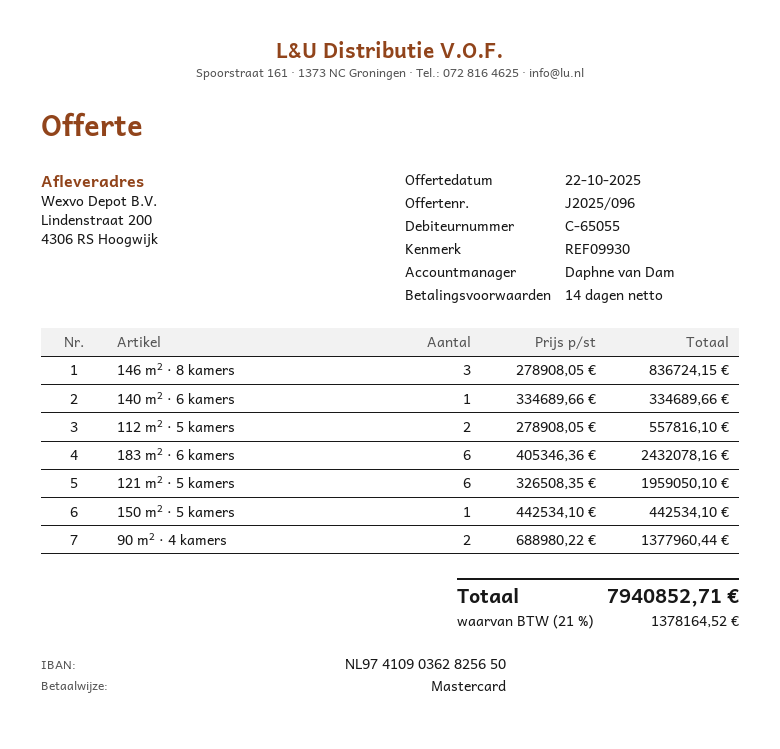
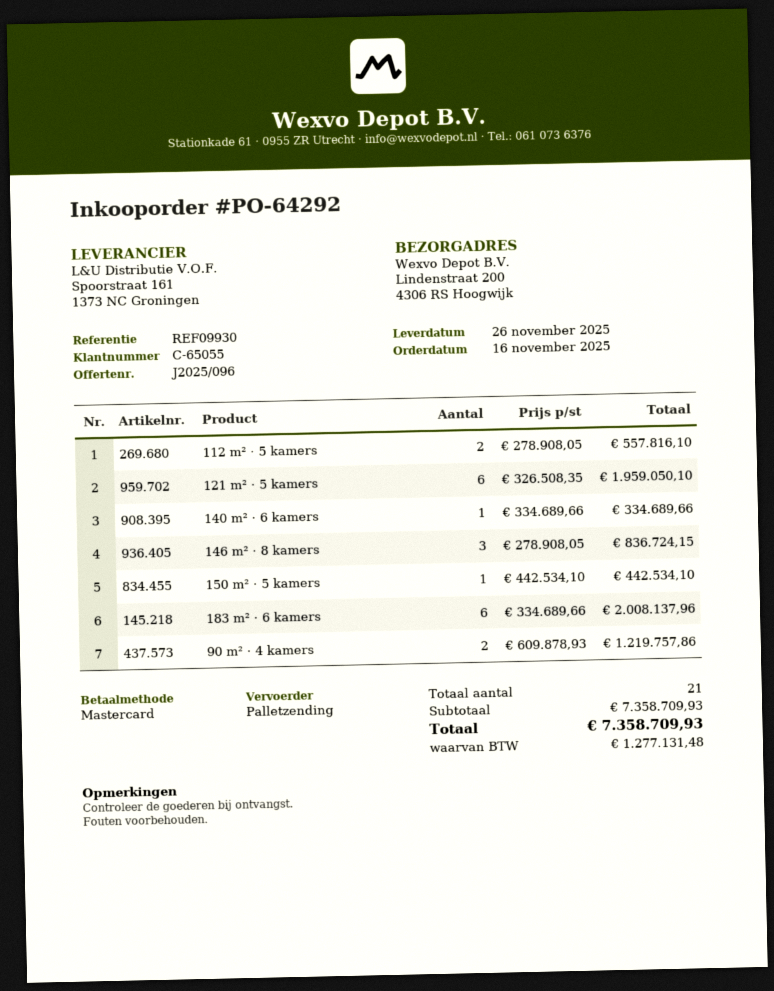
183 m² · 6 kamers: 6 x 405346.36 = 2432078.16 -> 6 x 334689.66 = 2008137.96
90 m² · 4 kamers: 2 x 688980.22 = 1377960.44 -> 2 x 609878.93 = 1219757.86
tax: 1378164.52 -> 1277131.48
total: 7940852.71 -> 7358709.93

